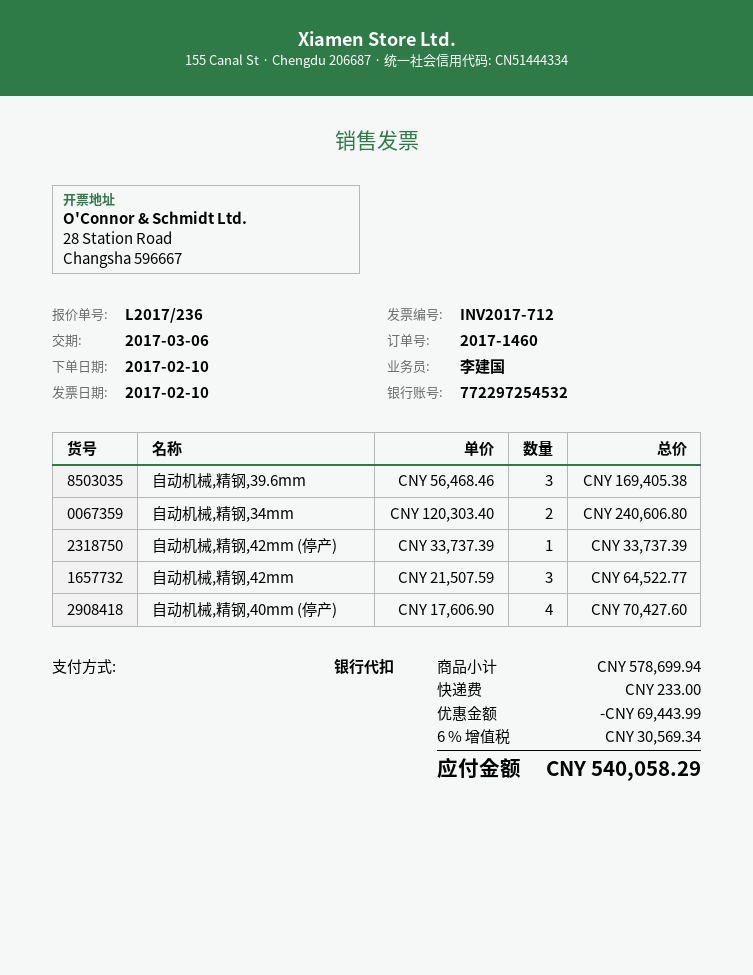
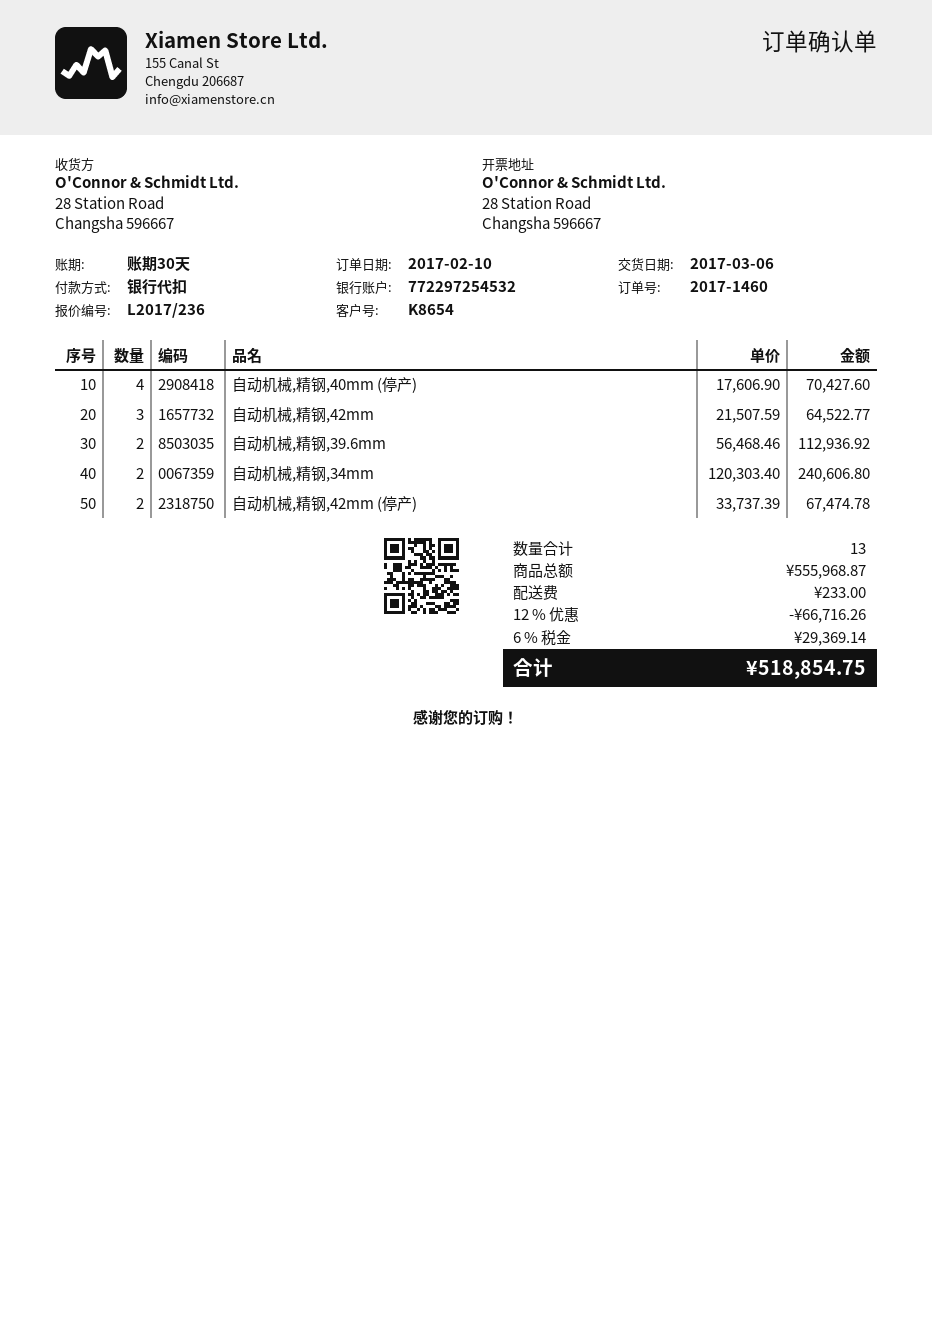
自动机械,精钢,39.6mm: 3 x 56468.46 = 169405.38 -> 2 x 56468.46 = 112936.92
自动机械,精钢,42mm (停产): 1 x 33737.39 = 33737.39 -> 2 x 33737.39 = 67474.78
subtotal: 578699.94 -> 555968.87
discount: 69443.99 -> 66716.26
tax: 6% = 30569.34 -> 6% = 29369.14
total: 540058.29 -> 518854.75

